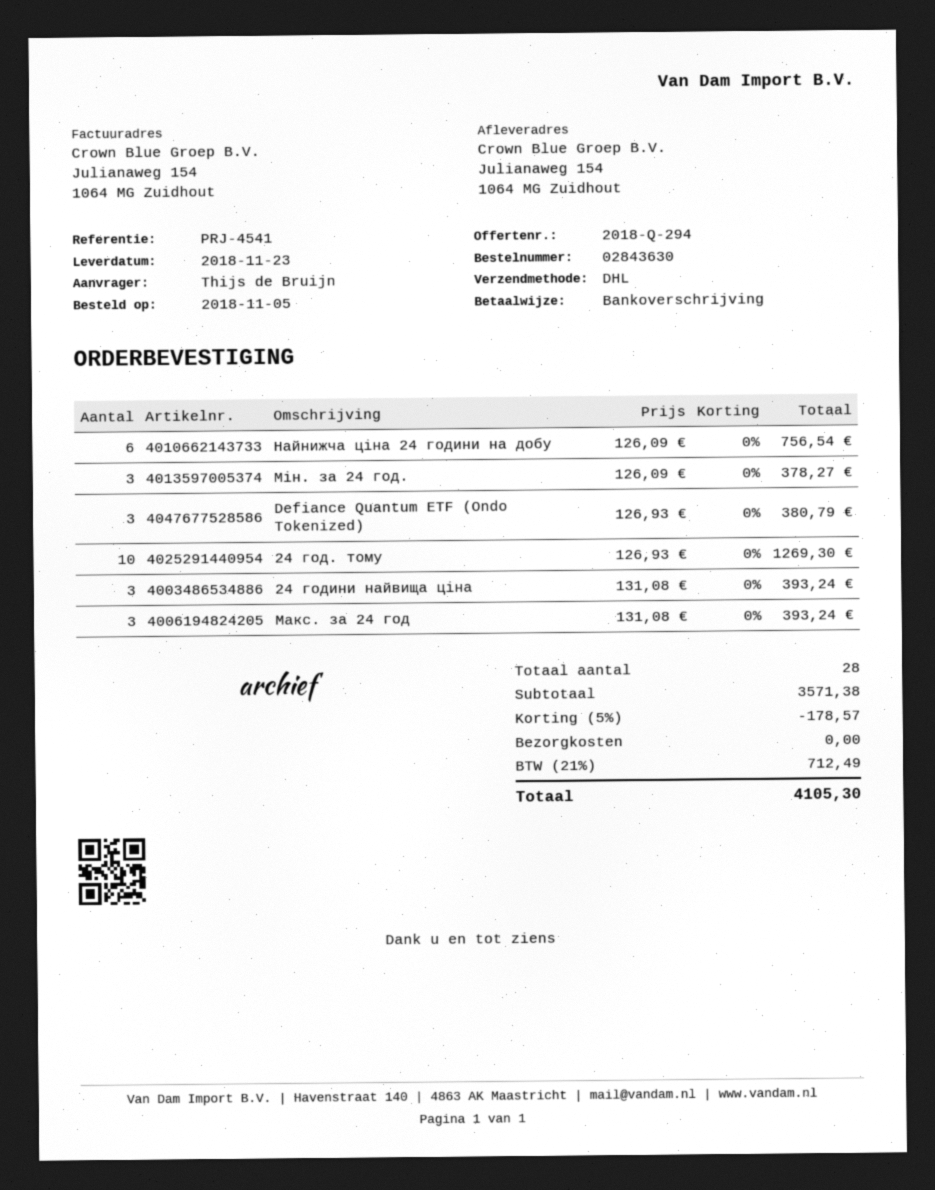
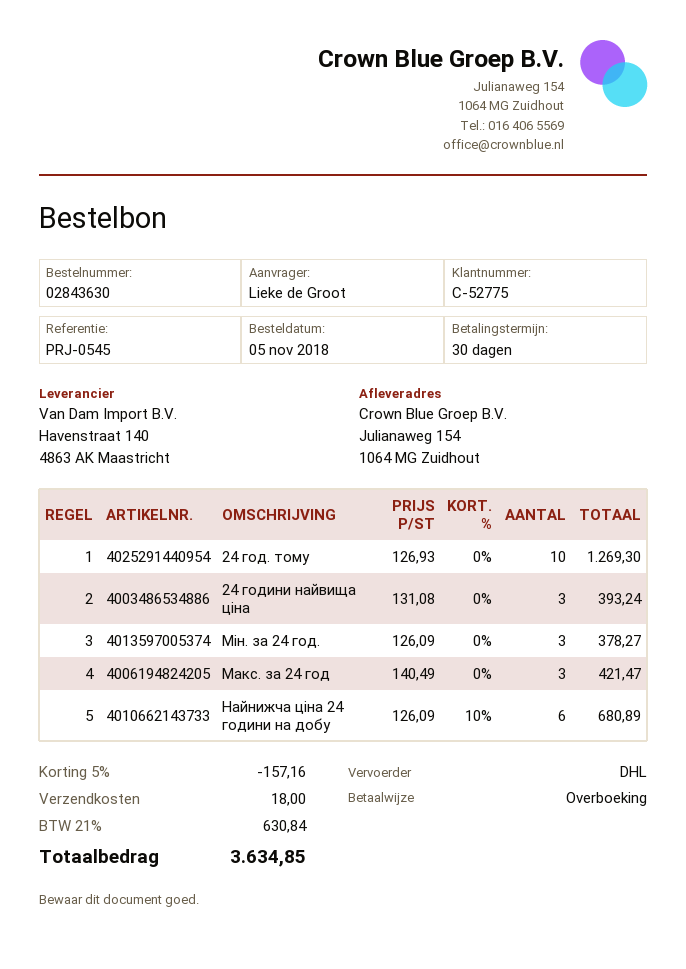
reference: PRJ-4541 -> PRJ-0545
ordered by: Thijs de Bruijn -> Lieke de Groot
Найнижча ціна 24 години на добу: 6 x 126.09 = 756.54 -> 6 x 126.09 - 10% = 680.89
Defiance Quantum ETF (Ondo Tokenized): 3 x 126.93 = 380.79 -> none
Макс. за 24 год: 3 x 131.08 = 393.24 -> 3 x 140.49 = 421.47
discount: 5% = 178.57 -> 5% = 157.16
shipping: 0.00 -> 18.00
tax: 21% = 712.49 -> 21% = 630.84
total: 4105.30 -> 3634.85

